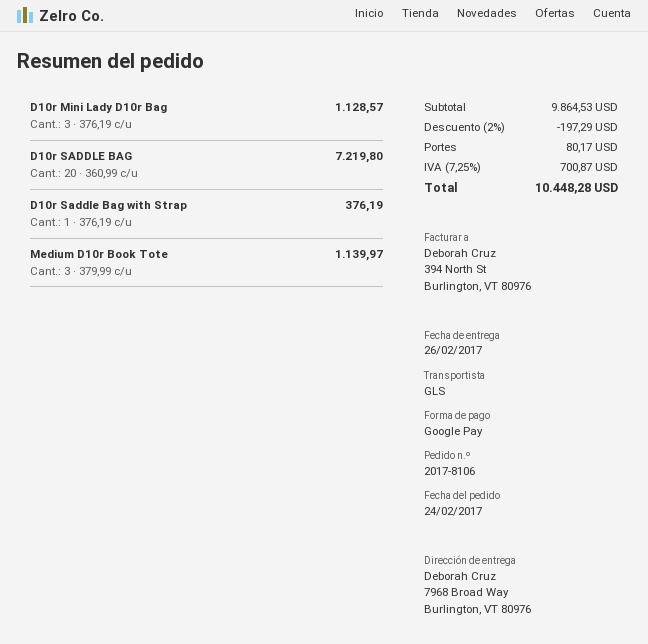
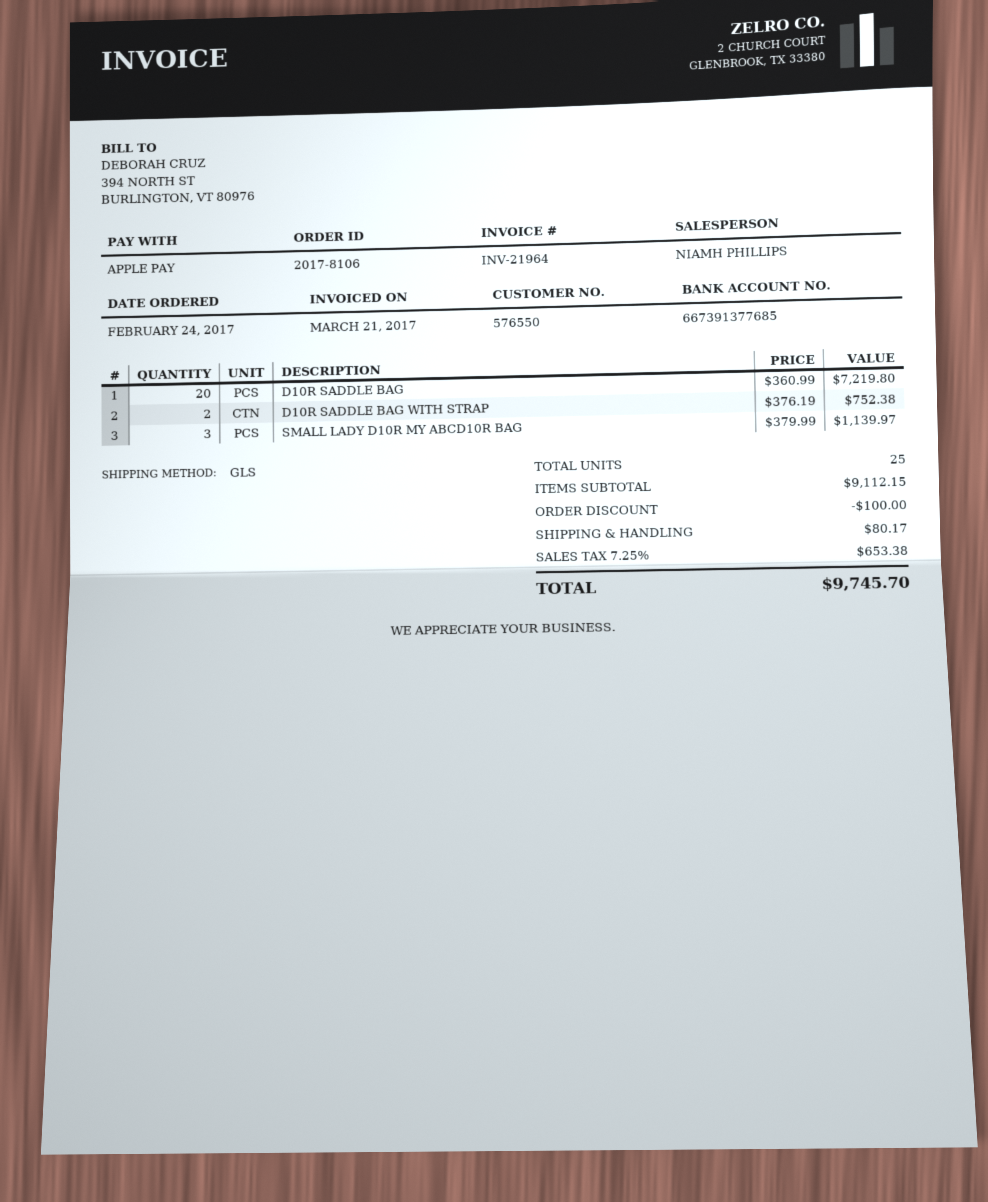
payment method: Google Pay -> Apple Pay
D10r Mini Lady D10r Bag: 3 x 376.19 = 1128.57 -> none
D10r Saddle Bag with Strap: 1 x 376.19 = 376.19 -> 2 x 376.19 = 752.38
Medium D10r Book Tote: 3 x 379.99 = 1139.97 -> none
SMALL LADY D10R MY ABCD10R BAG: none -> 3 x 379.99 = 1139.97
subtotal: 9864.53 -> 9112.15
discount: 197.29 -> 100.00
tax: 7.25% = 700.87 -> 7.25% = 653.38
total: 10448.28 -> 9745.70

